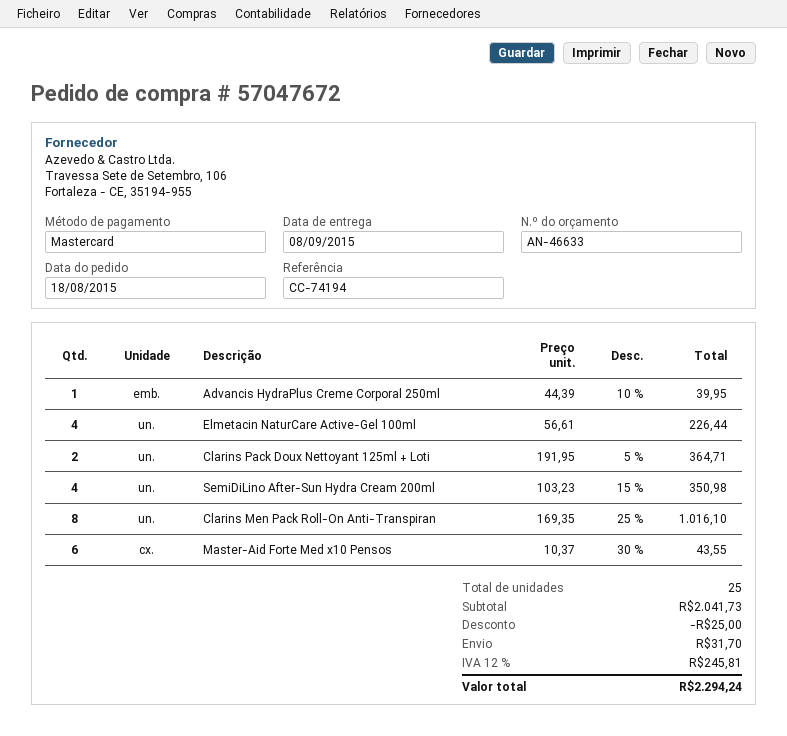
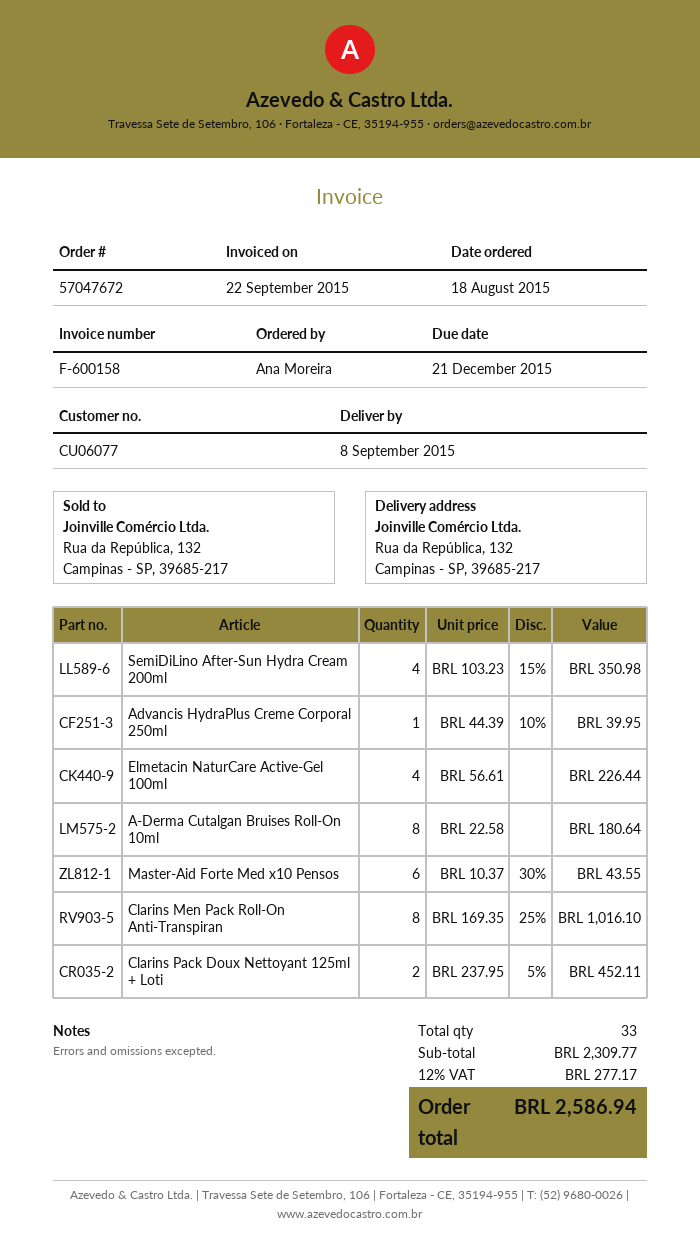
Clarins Pack Doux Nettoyant 125ml + Loti: 2 x 191.95 - 5% = 364.71 -> 2 x 237.95 - 5% = 452.11
A-Derma Cutalgan Bruises Roll-On 10ml: none -> 8 x 22.58 = 180.64
total quantity: 25 -> 33
subtotal: 2041.73 -> 2309.77
discount: 25.00 -> none
shipping: 31.70 -> none
tax: 12% = 245.81 -> 12% = 277.17
total: 2294.24 -> 2586.94

